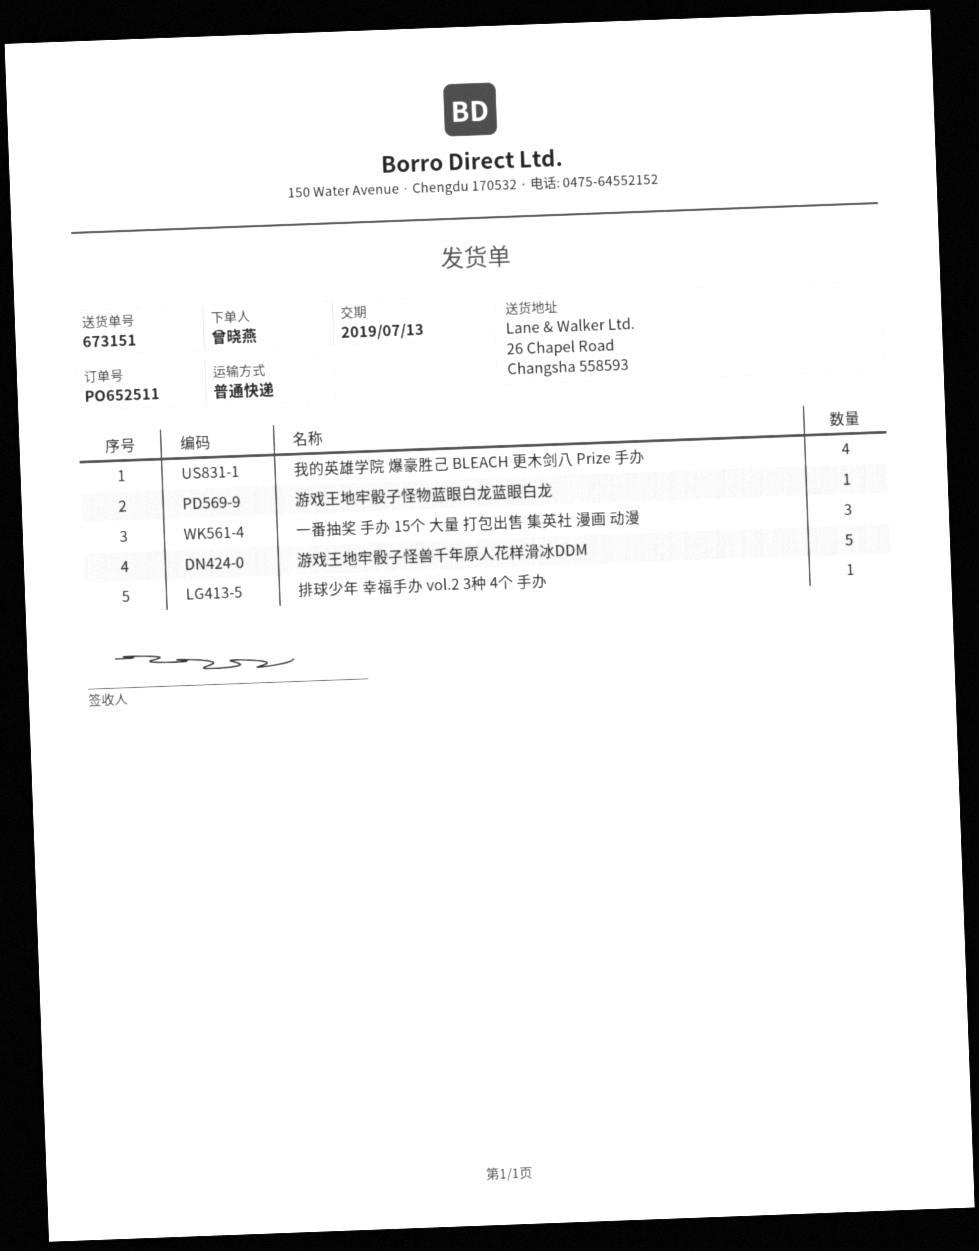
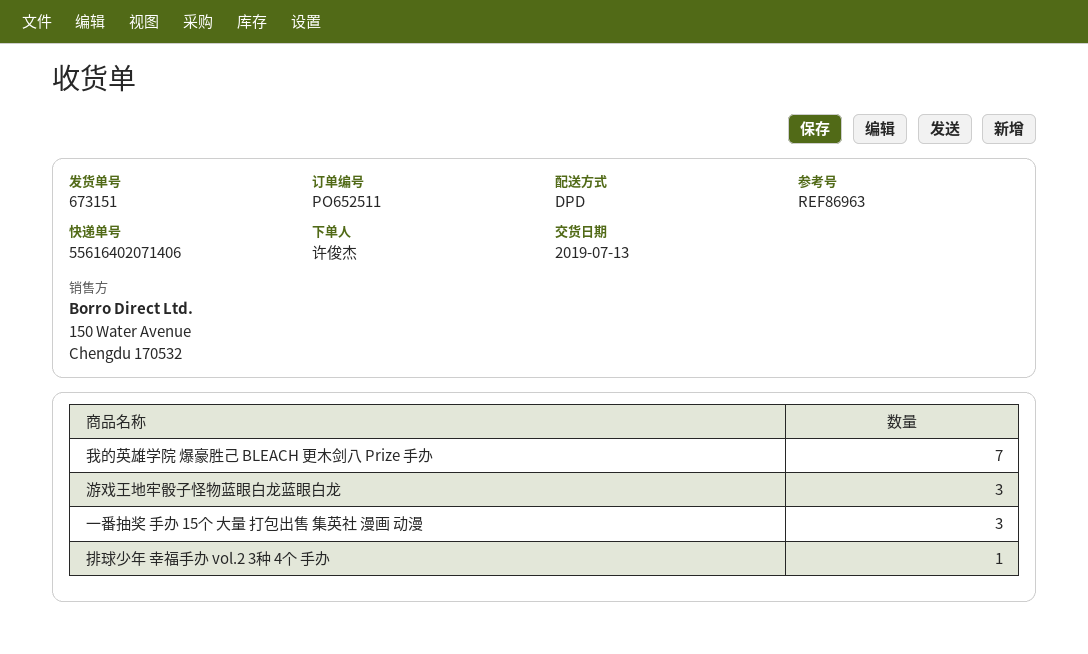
ordered by: 曾晓燕 -> 许俊杰
shipping method: standard -> DPD
我的英雄学院 爆豪胜己 BLEACH 更木剑八 Prize 手办: 4 -> 7
游戏王地牢骰子怪物蓝眼白龙蓝眼白龙: 1 -> 3
游戏王地牢骰子怪兽千年原人花样滑冰DDM: 5 -> none

